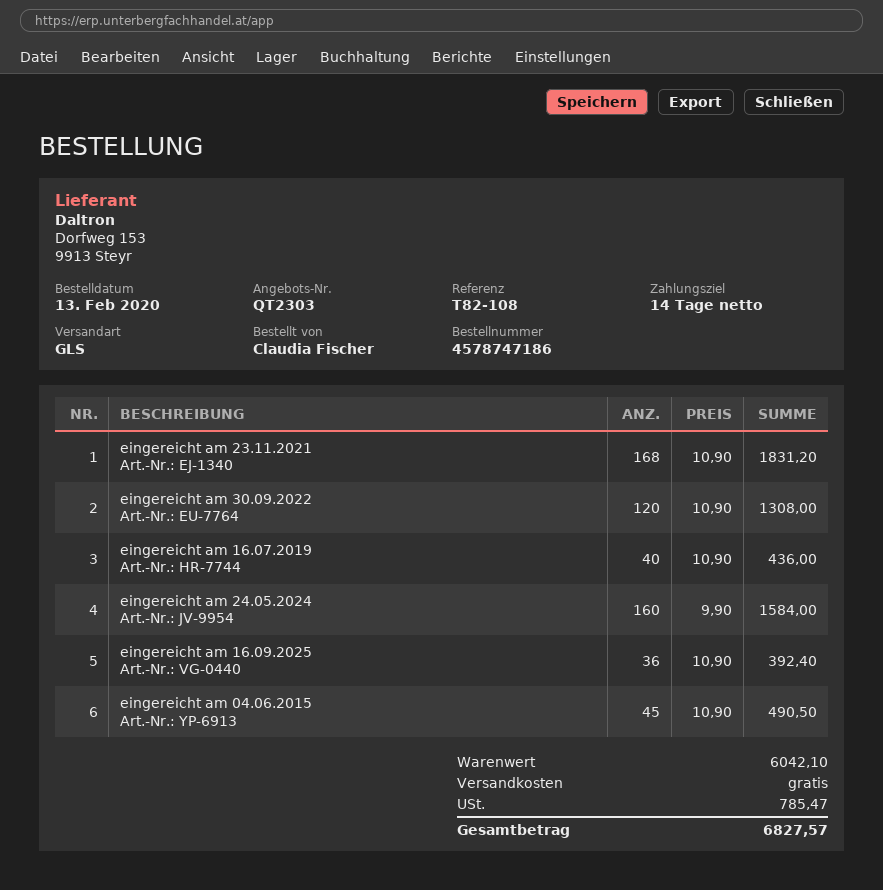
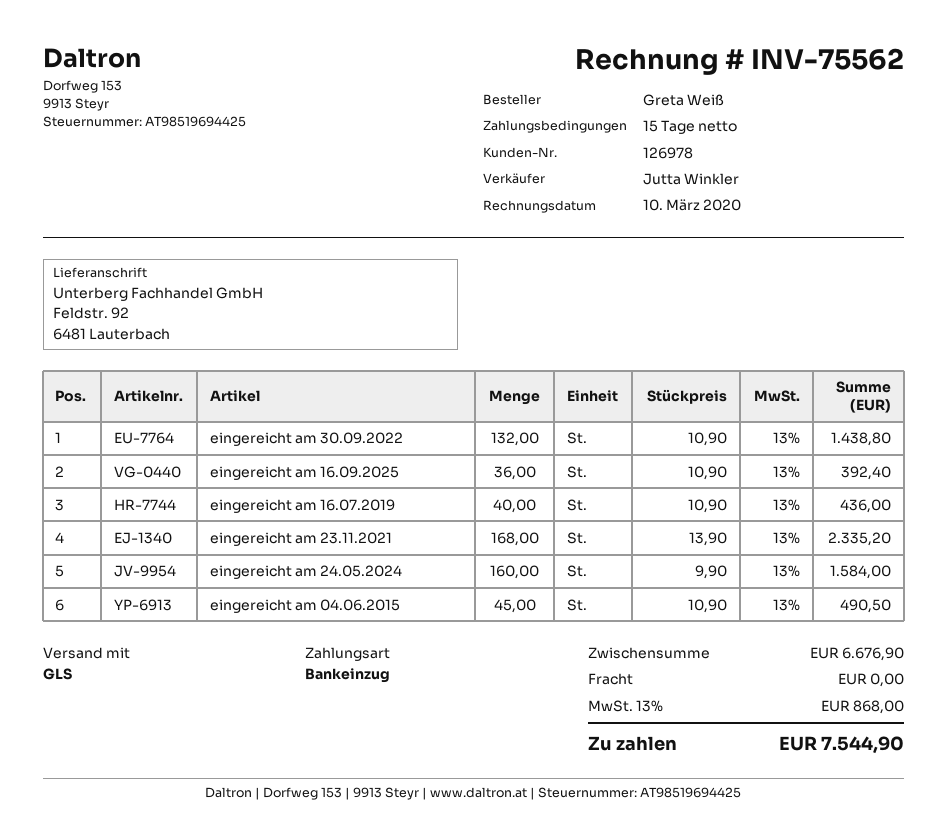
payment terms: 14 days -> 15 days
ordered by: Claudia Fischer -> Greta Weiß
eingereicht am 23.11.2021: 168 x 10.90 = 1831.20 -> 168 x 13.90 = 2335.20
eingereicht am 30.09.2022: 120 x 10.90 = 1308.00 -> 132 x 10.90 = 1438.80
subtotal: 6042.10 -> 6676.90
tax: 785.47 -> 868.00
total: 6827.57 -> 7544.90

